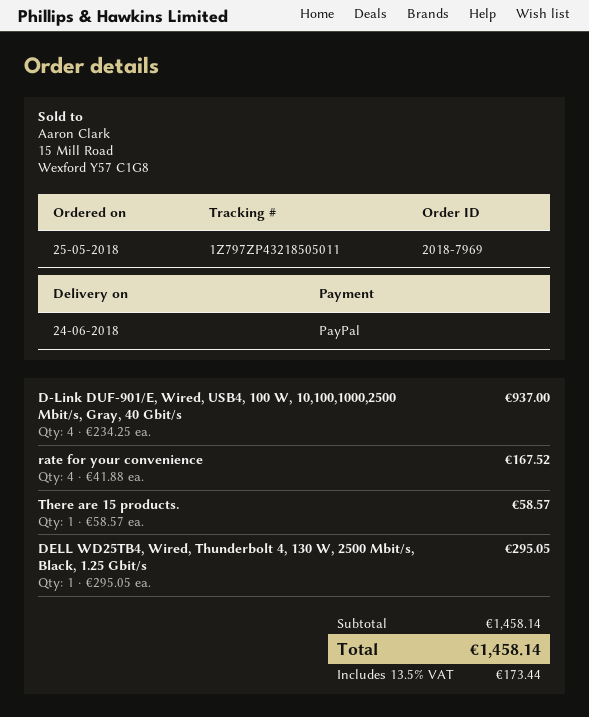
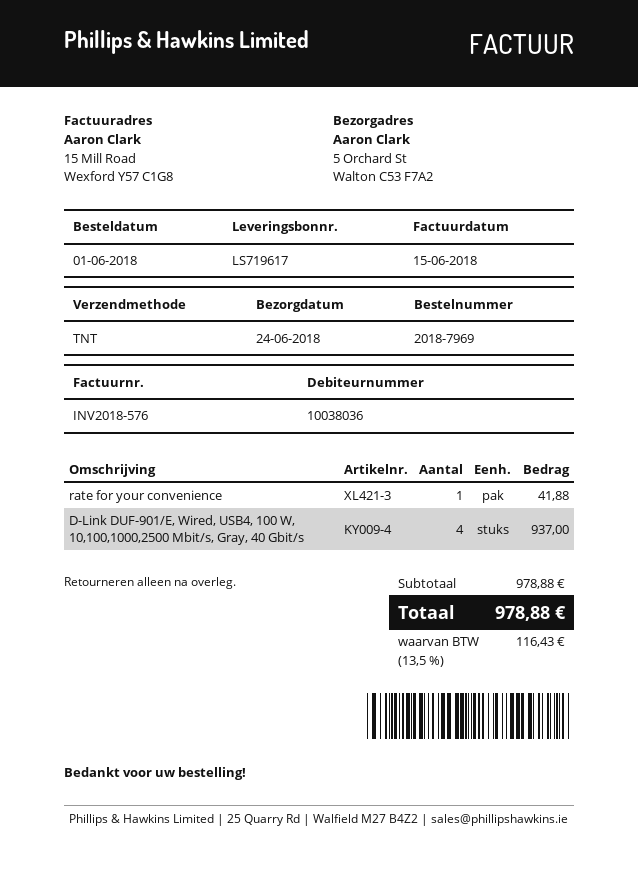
order date: 2018-05-25 -> 2018-06-01
rate for your convenience: 4 for 167.52 -> 1 for 41.88
There are 15 products.: 1 for 58.57 -> none
DELL WD25TB4, Wired, Thunderbolt 4, 130 W, 2500 Mbit/s, Black, 1.25 Gbit/s: 1 for 295.05 -> none
subtotal: 1458.14 -> 978.88
tax: 13.5% = 173.44 -> 13.5% = 116.43
total: 1458.14 -> 978.88

